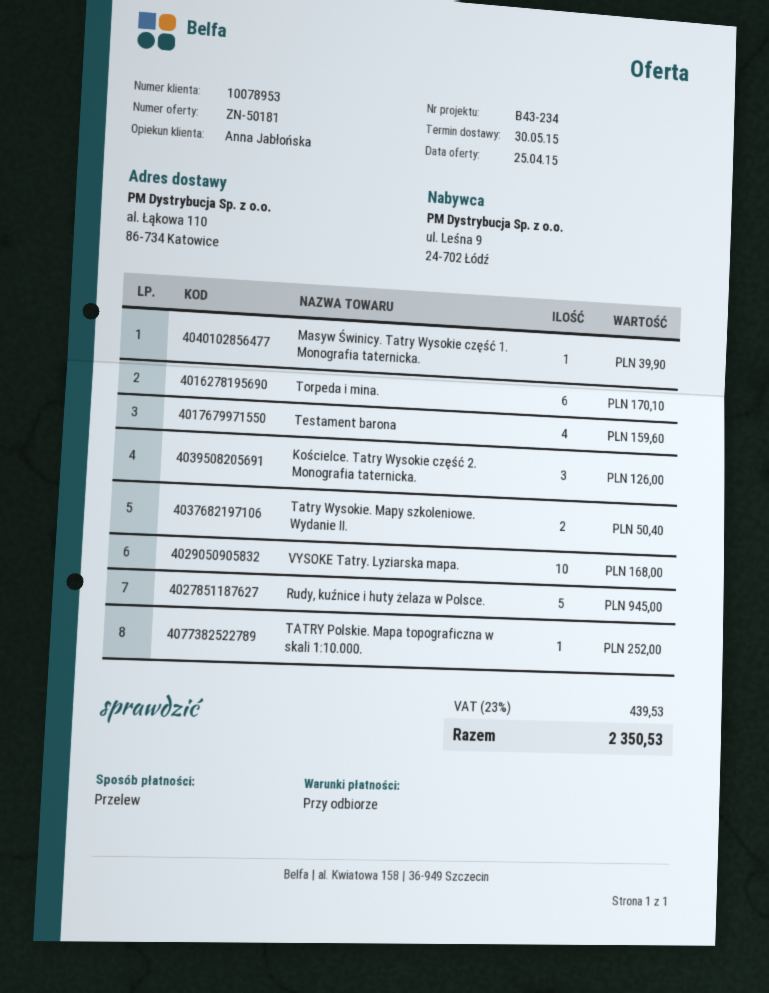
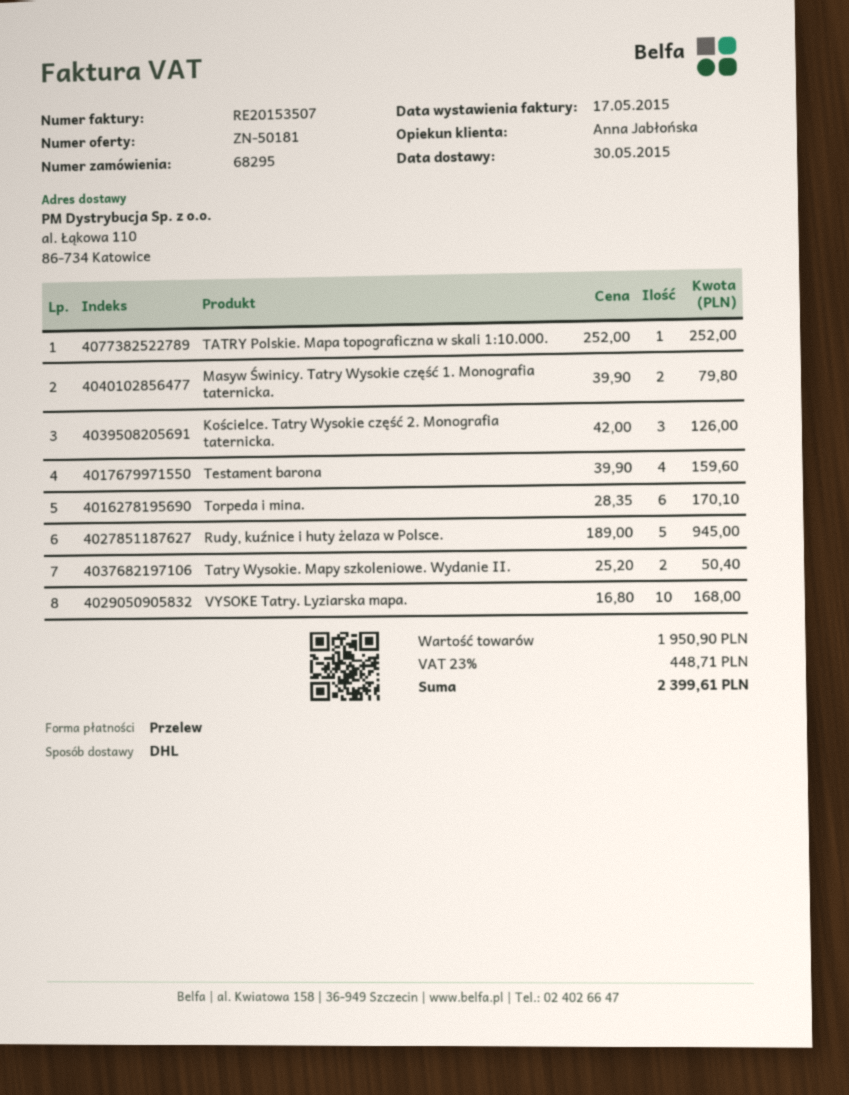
Masyw Świnicy. Tatry Wysokie część 1. Monografia taternicka.: 1 for 39.90 -> 2 for 79.80
tax: 23% = 439.53 -> 23% = 448.71
total: 2350.53 -> 2399.61

